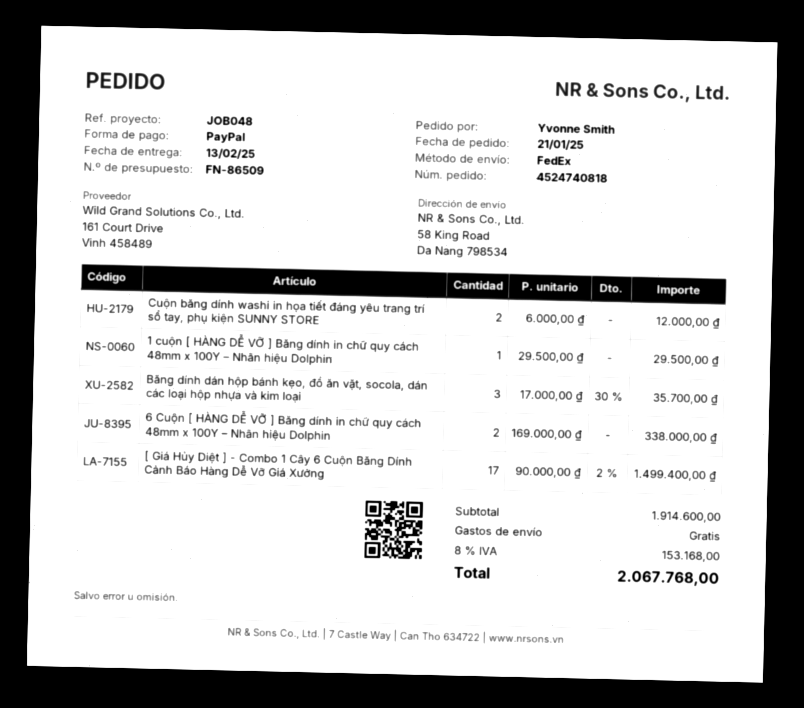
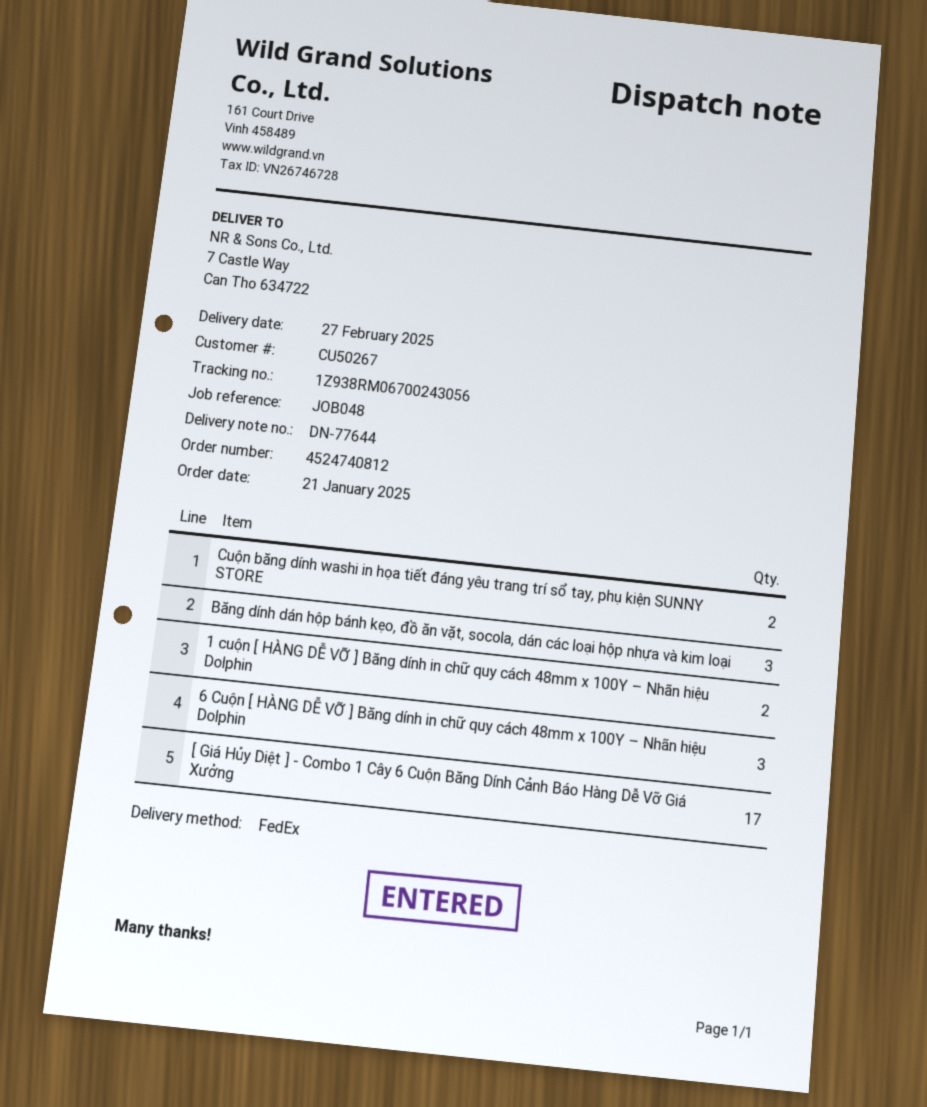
order number: 4524740818 -> 4524740812
delivery date: 2025-02-13 -> 2025-02-27
ship to: 58 King Road, Da Nang 798534 -> 7 Castle Way, Can Tho 634722
1 cuộn [ HÀNG DỄ VỠ ] Băng dính in chữ quy cách 48mm x 100Y – Nhãn hiệu Dolphin: 1 -> 2
6 Cuộn [ HÀNG DỄ VỠ ] Băng dính in chữ quy cách 48mm x 100Y – Nhãn hiệu Dolphin: 2 -> 3

